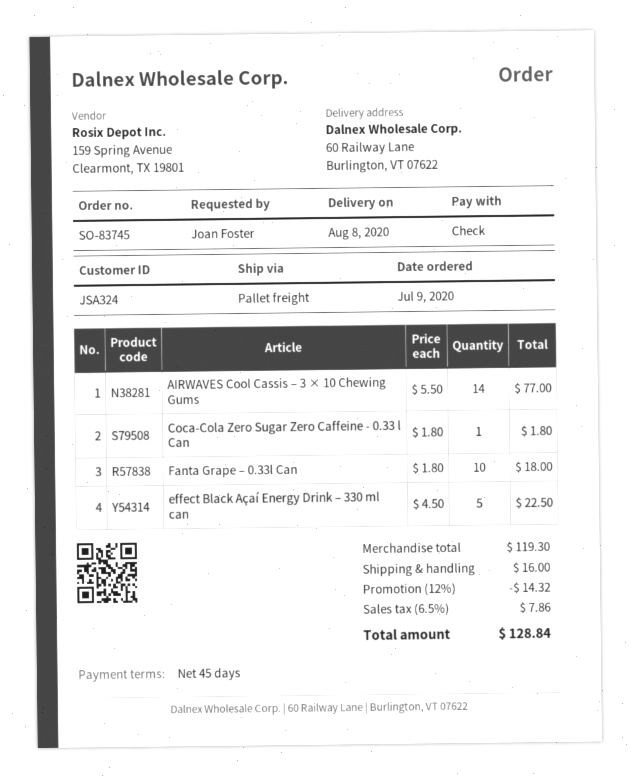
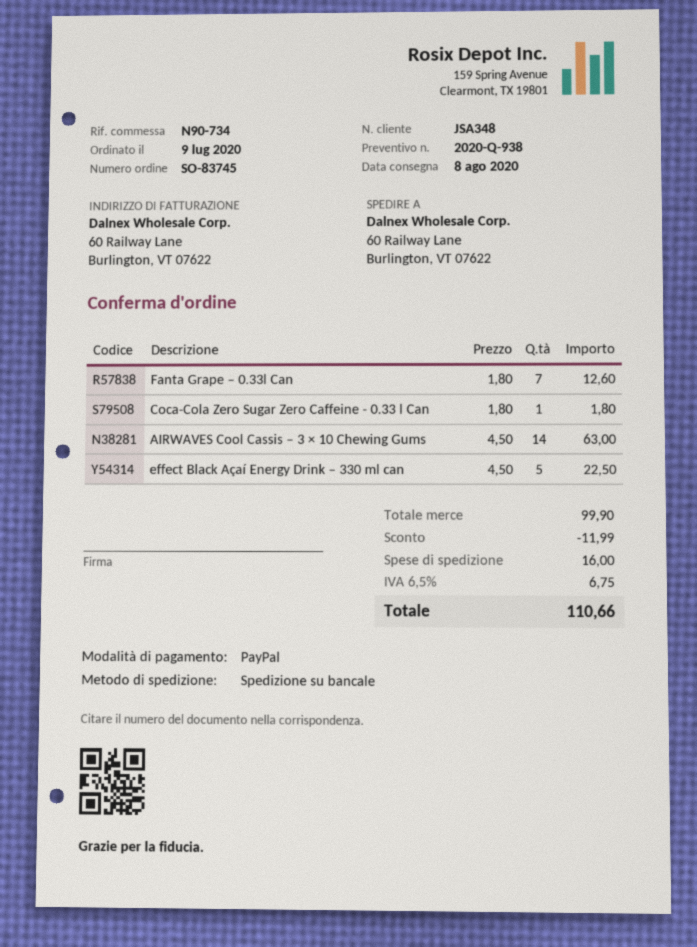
customer number: JSA324 -> JSA348
payment method: cheque -> PayPal
AIRWAVES Cool Cassis – 3 × 10 Chewing Gums: 14 x 5.50 = 77.00 -> 14 x 4.50 = 63.00
Fanta Grape – 0.33l Can: 10 x 1.80 = 18.00 -> 7 x 1.80 = 12.60
subtotal: 119.30 -> 99.90
discount: 14.32 -> 11.99
tax: 6.5% = 7.86 -> 6.5% = 6.75
total: 128.84 -> 110.66

